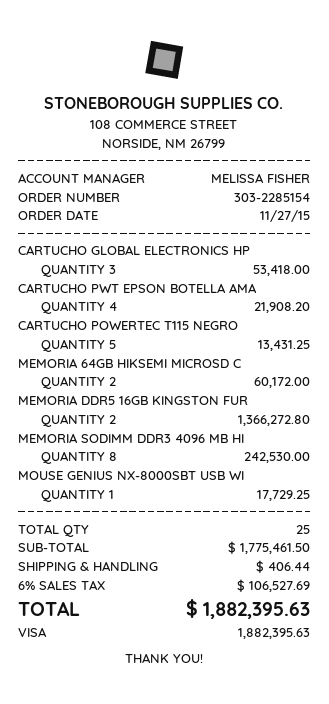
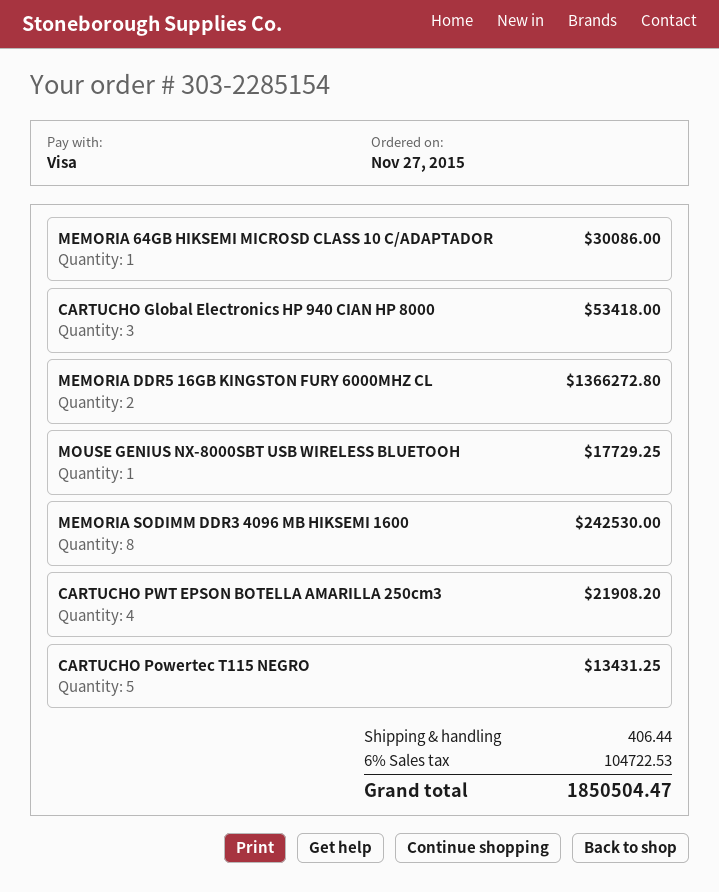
MEMORIA 64GB HIKSEMI MICROSD C: 2 for 60172.00 -> 1 for 30086.00
tax: 6% = 106527.69 -> 6% = 104722.53
total: 1882395.63 -> 1850504.47

